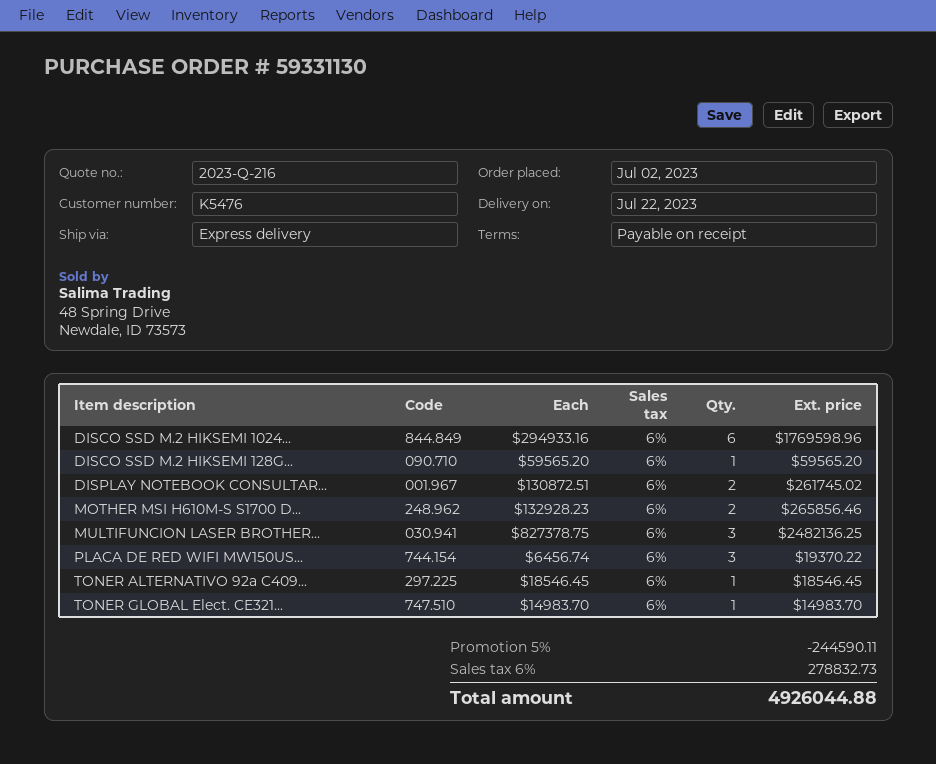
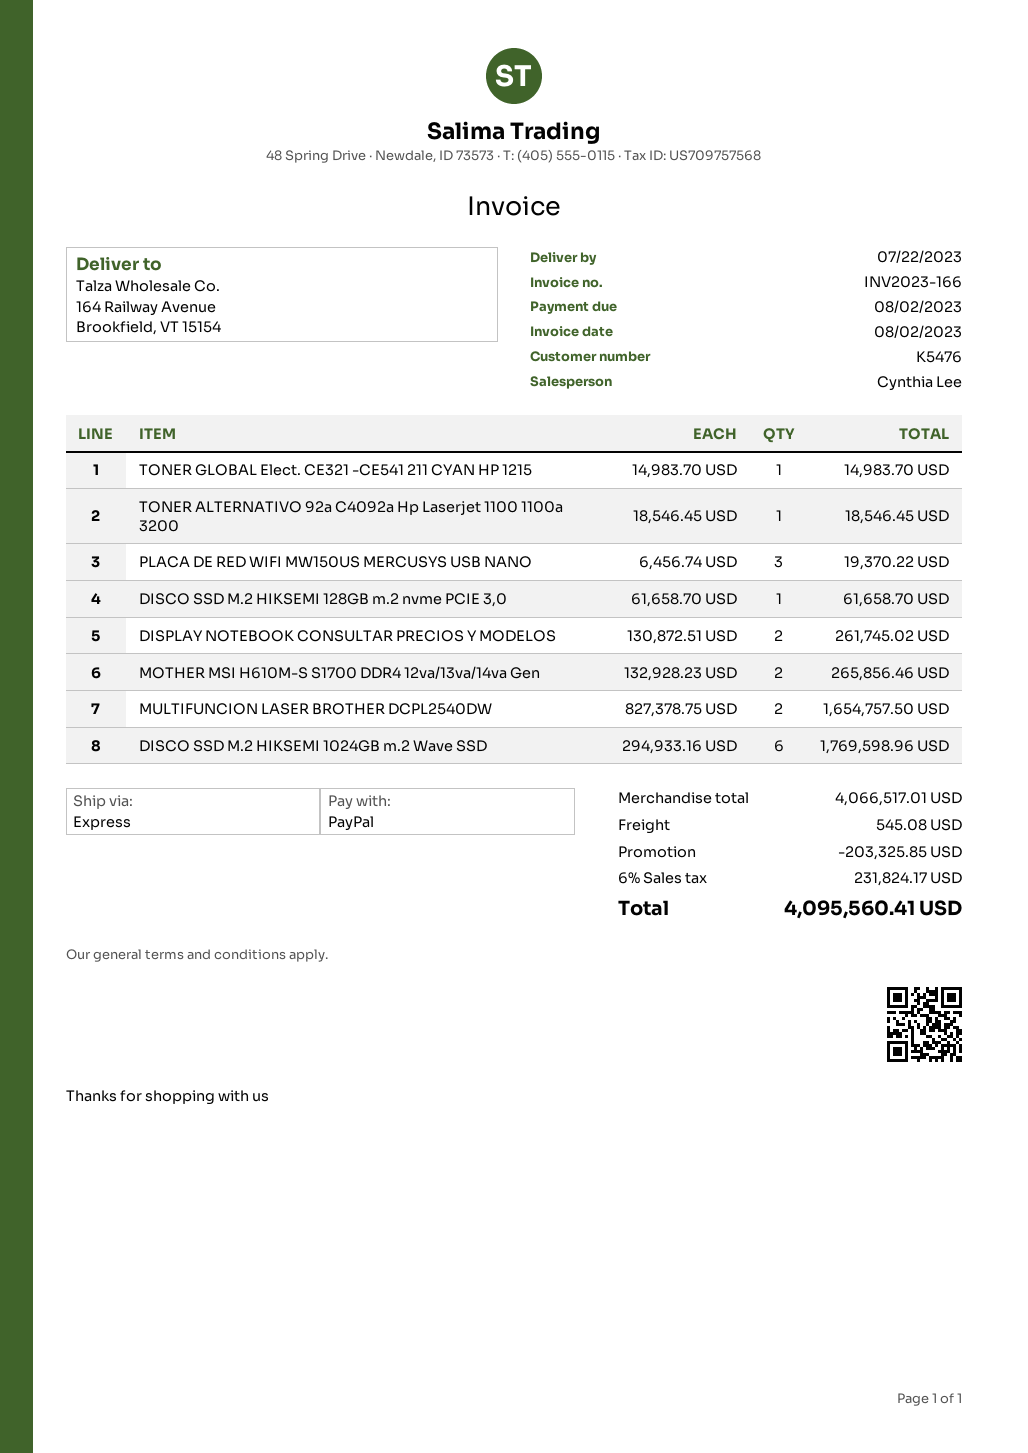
DISCO SSD M.2 HIKSEMI 128G...: 1 x 59565.20 = 59565.20 -> 1 x 61658.70 = 61658.70
MULTIFUNCION LASER BROTHER...: 3 x 827378.75 = 2482136.25 -> 2 x 827378.75 = 1654757.50
discount: 244590.11 -> 203325.85
shipping: none -> 545.08
tax: 6% = 278832.73 -> 6% = 231824.17
total: 4926044.88 -> 4095560.41

